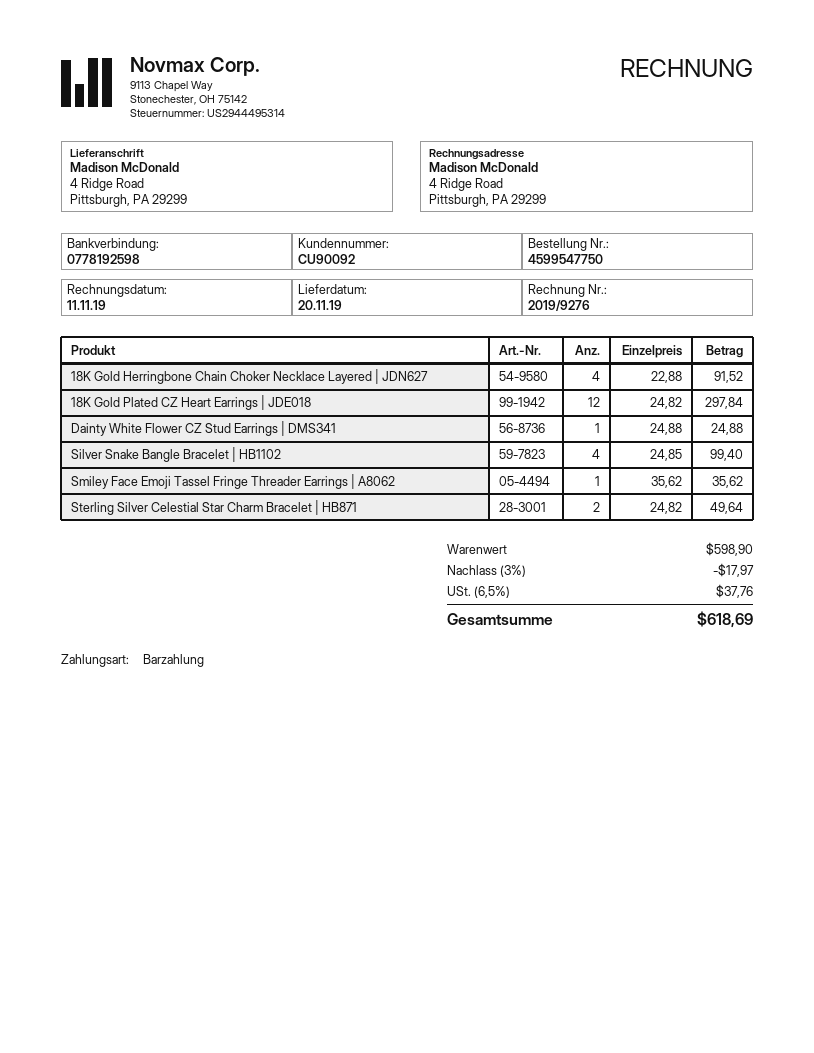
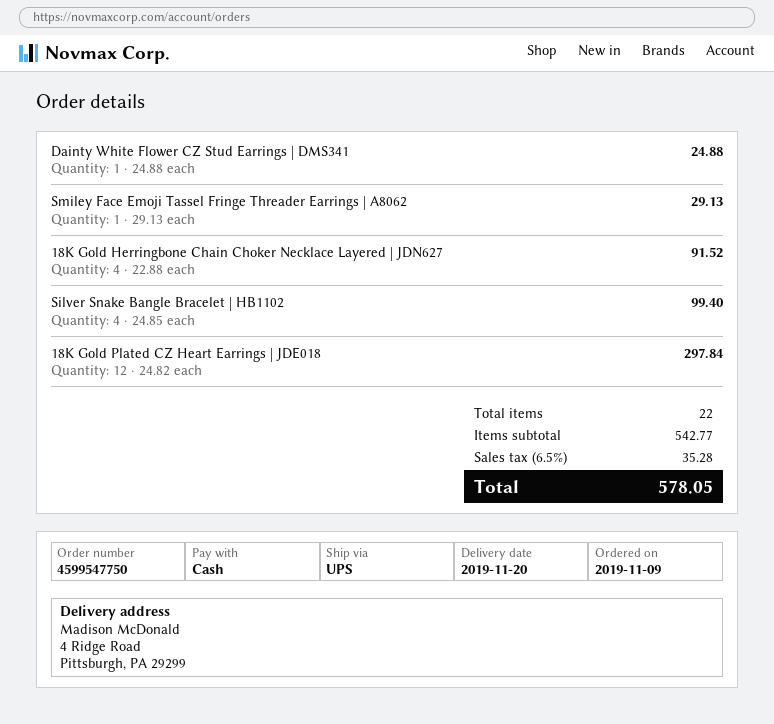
Smiley Face Emoji Tassel Fringe Threader Earrings | A8062: 1 x 35.62 = 35.62 -> 1 x 29.13 = 29.13
Sterling Silver Celestial Star Charm Bracelet | HB871: 2 x 24.82 = 49.64 -> none
subtotal: 598.90 -> 542.77
discount: 3% = 17.97 -> none
tax: 6.5% = 37.76 -> 6.5% = 35.28
total: 618.69 -> 578.05

